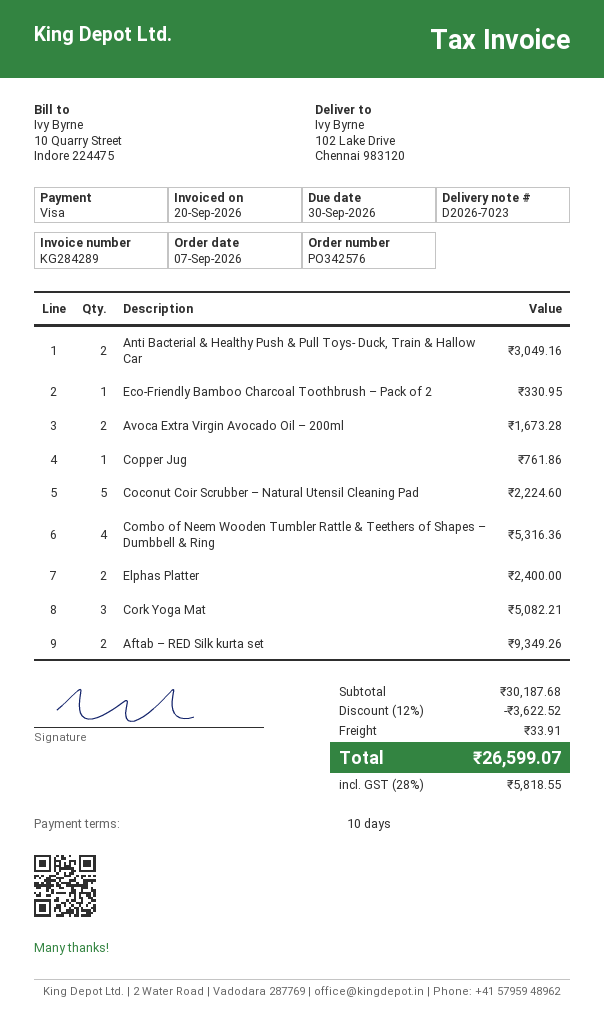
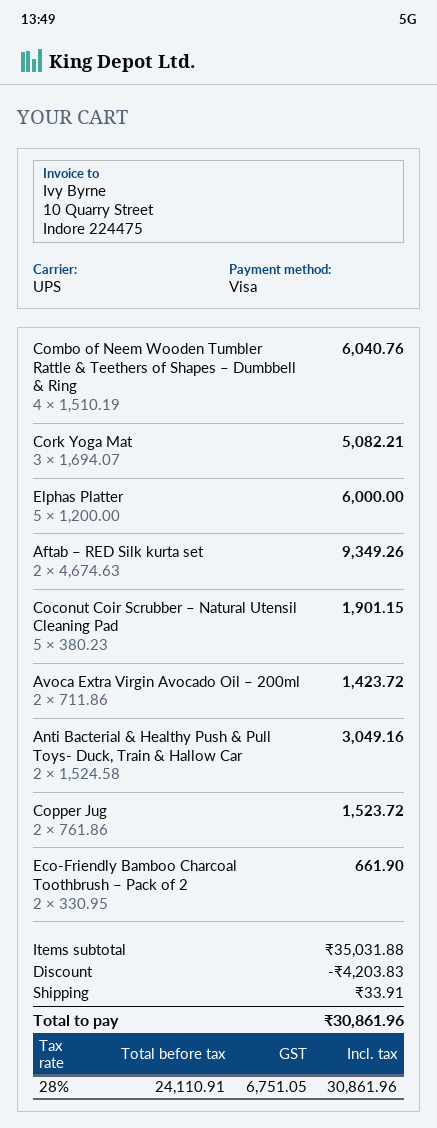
Eco-Friendly Bamboo Charcoal Toothbrush – Pack of 2: 1 for 330.95 -> 2 for 661.90
Avoca Extra Virgin Avocado Oil – 200ml: 2 for 1673.28 -> 2 for 1423.72
Copper Jug: 1 for 761.86 -> 2 for 1523.72
Coconut Coir Scrubber – Natural Utensil Cleaning Pad: 5 for 2224.60 -> 5 for 1901.15
Combo of Neem Wooden Tumbler Rattle & Teethers of Shapes – Dumbbell & Ring: 4 for 5316.36 -> 4 for 6040.76
Elphas Platter: 2 for 2400.00 -> 5 for 6000.00
subtotal: 30187.68 -> 35031.88
discount: 3622.52 -> 4203.83
tax: 28% = 5818.55 -> 28% = 6751.05
total: 26599.07 -> 30861.96

